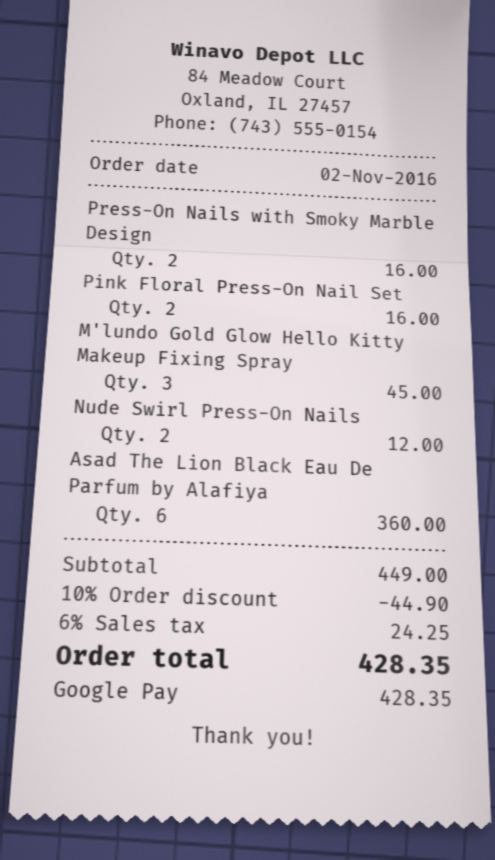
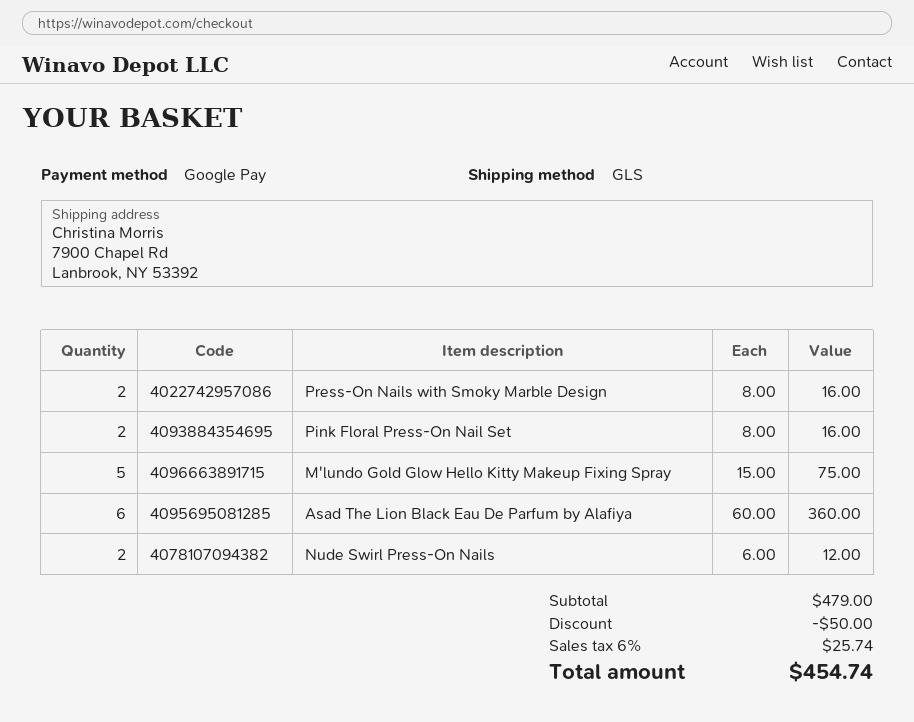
M'lundo Gold Glow Hello Kitty Makeup Fixing Spray: 3 for 45.00 -> 5 for 75.00
subtotal: 449.00 -> 479.00
discount: 44.90 -> 50.00
tax: 6% = 24.25 -> 6% = 25.74
total: 428.35 -> 454.74

